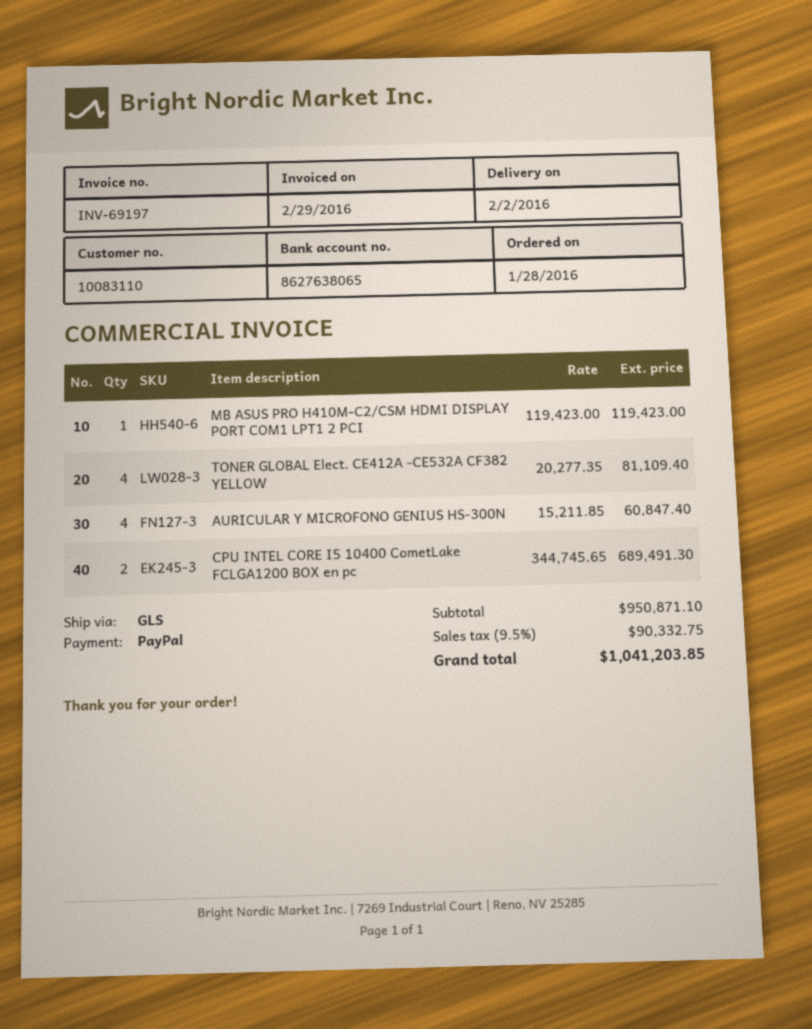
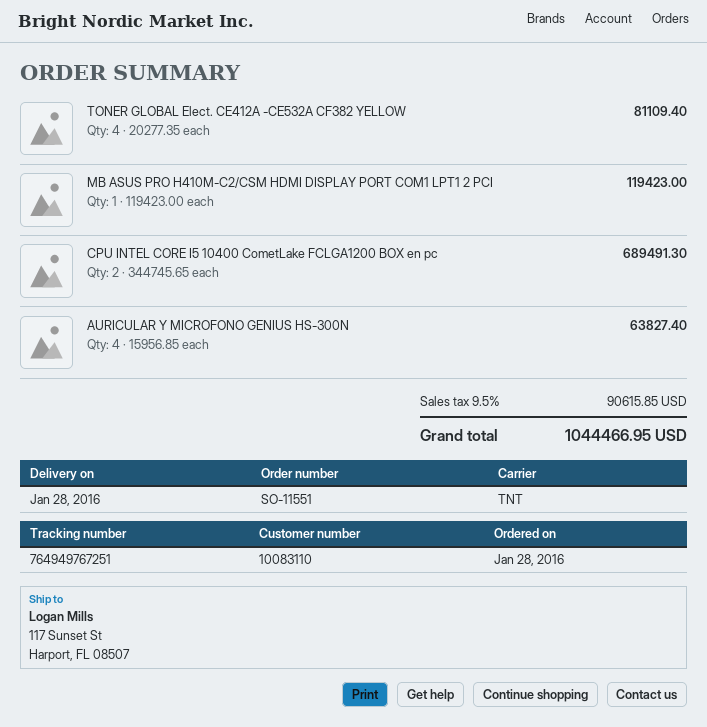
delivery date: 2016-02-02 -> 2016-01-28
shipping method: GLS -> TNT
AURICULAR Y MICROFONO GENIUS HS-300N: 4 x 15211.85 = 60847.40 -> 4 x 15956.85 = 63827.40
tax: 9.5% = 90332.75 -> 9.5% = 90615.85
total: 1041203.85 -> 1044466.95

